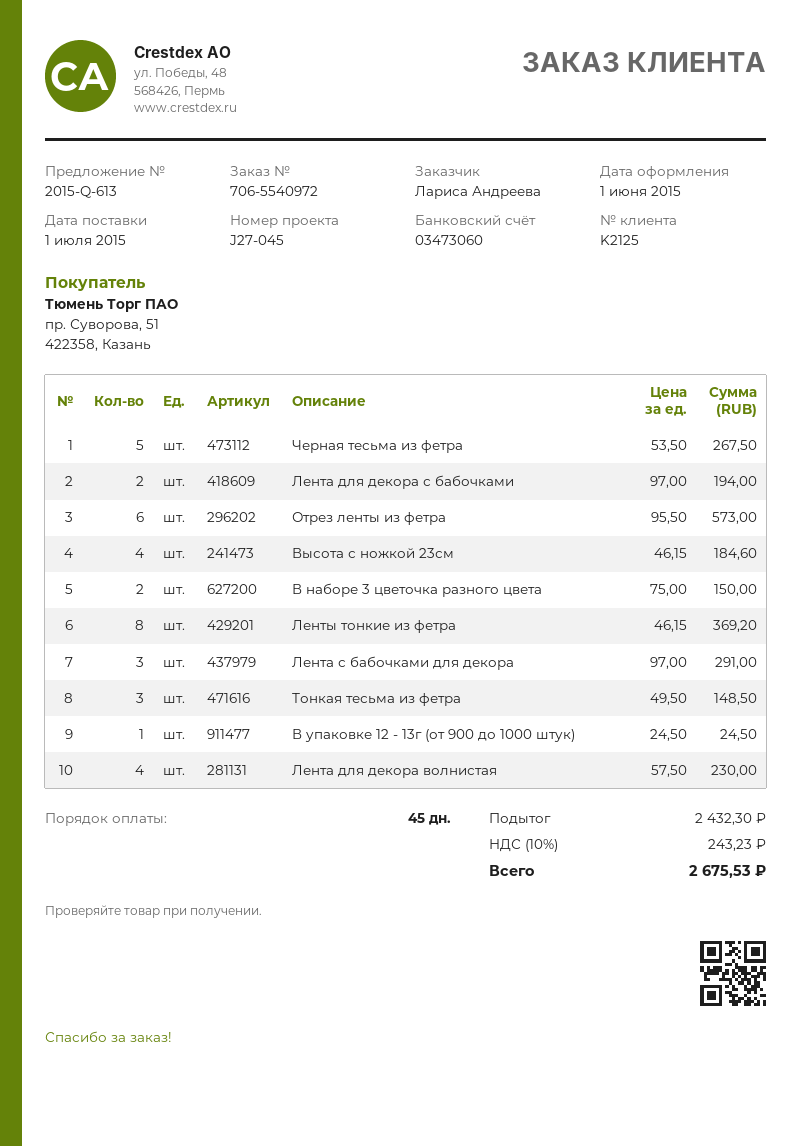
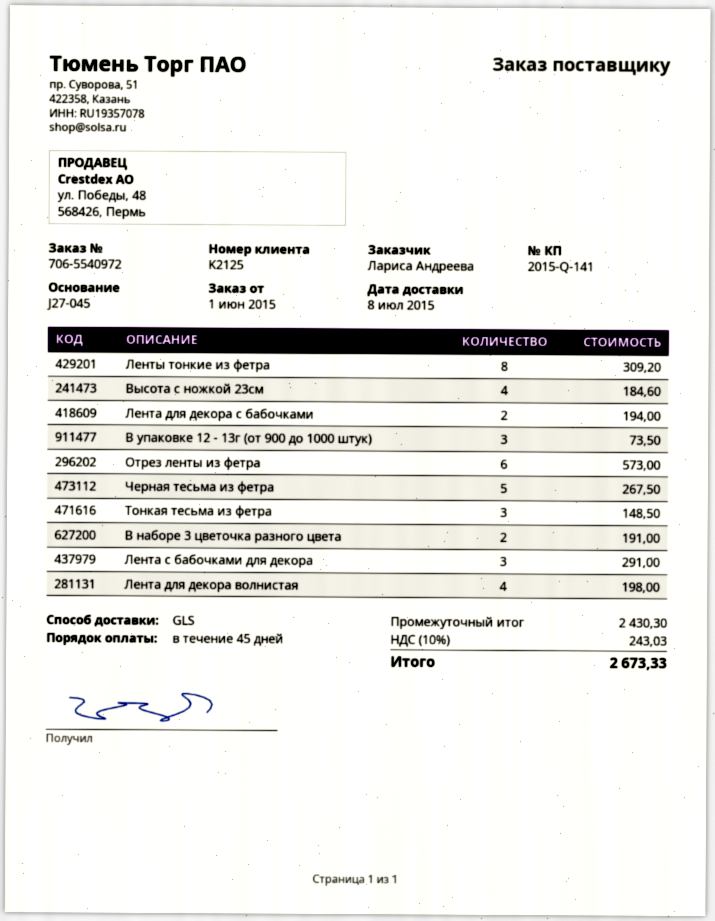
quote number: 2015-Q-613 -> 2015-Q-141
delivery date: 2015-07-01 -> 2015-07-08
В наборе 3 цветочка разного цвета: 2 for 150.00 -> 2 for 191.00
Ленты тонкие из фетра: 8 for 369.20 -> 8 for 309.20
В упаковке 12 - 13г (от 900 до 1000 штук): 1 for 24.50 -> 3 for 73.50
Лента для декора волнистая: 4 for 230.00 -> 4 for 198.00
subtotal: 2432.30 -> 2430.30
tax: 10% = 243.23 -> 10% = 243.03
total: 2675.53 -> 2673.33

